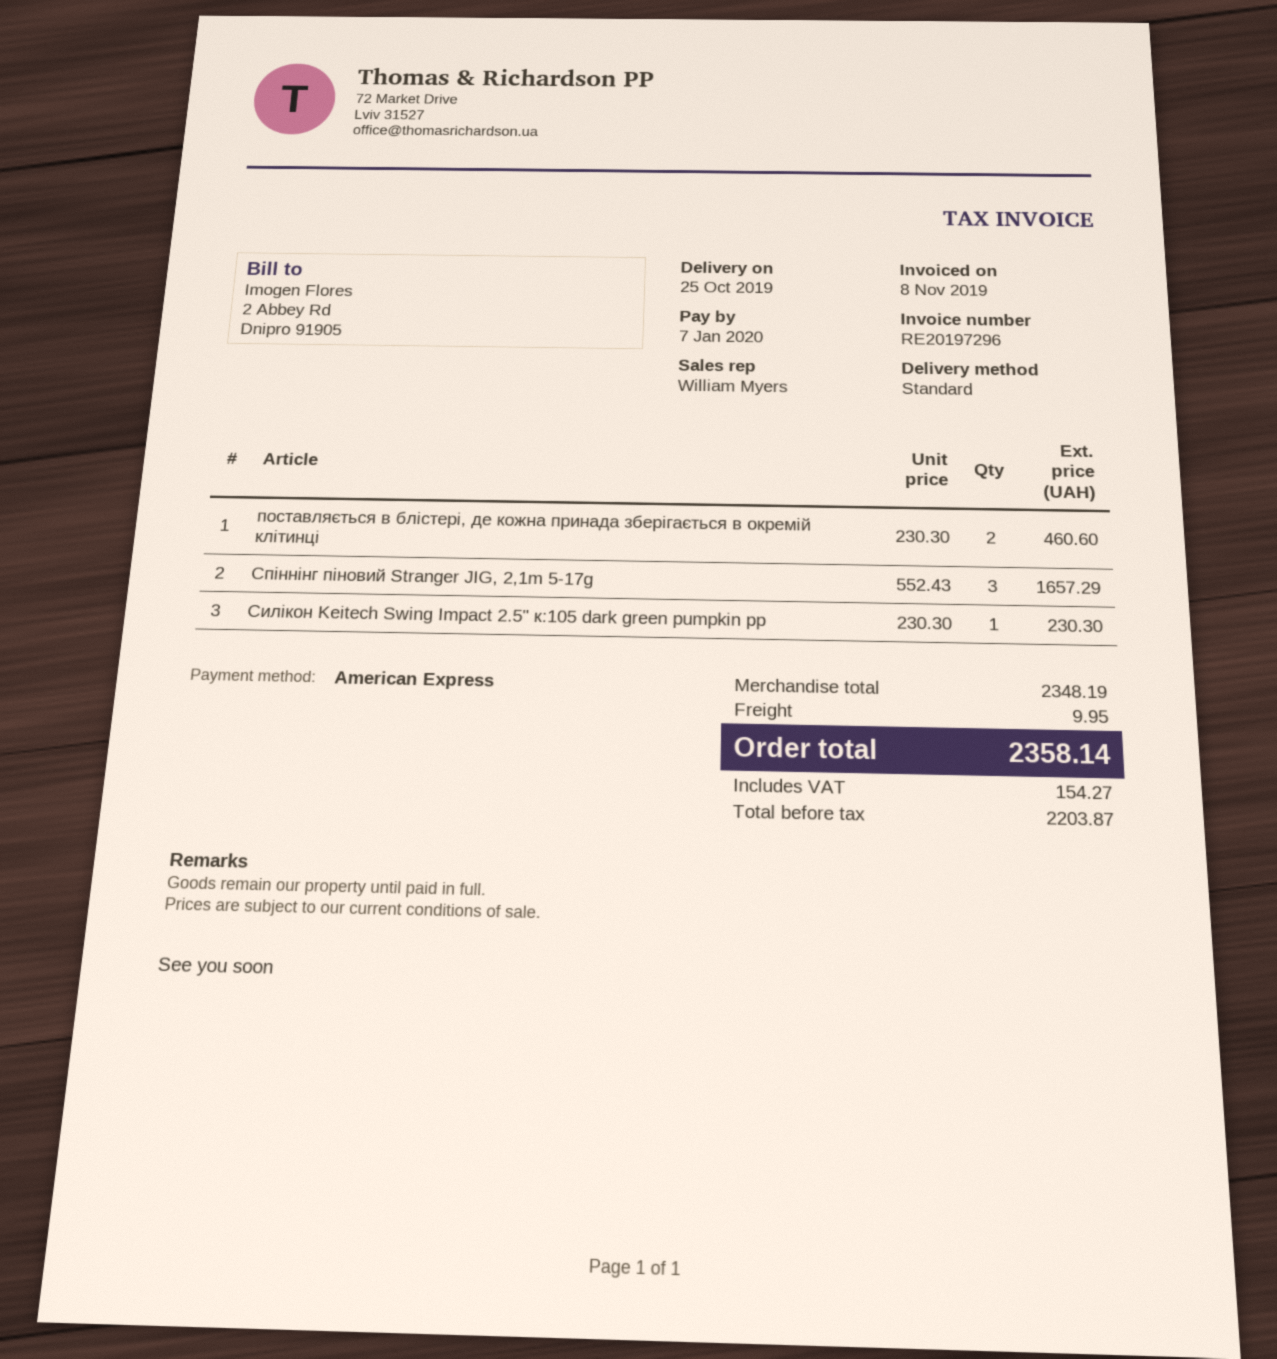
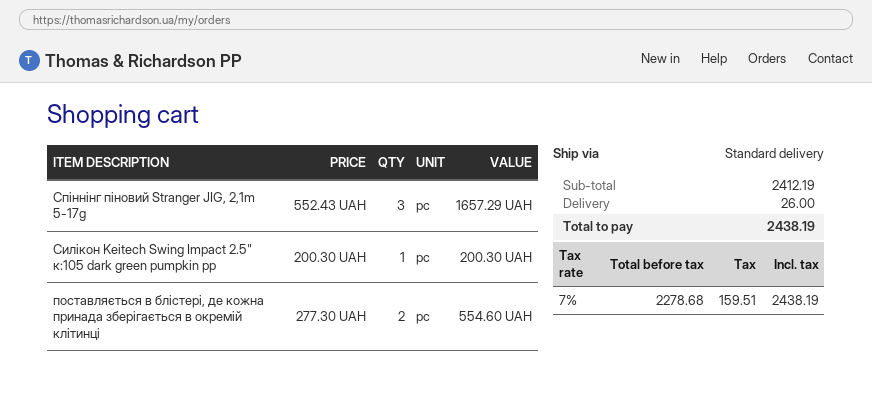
поставляється в блістері, де кожна принада зберігається в окремій клітинці: 2 x 230.30 = 460.60 -> 2 x 277.30 = 554.60
Силікон Keitech Swing Impact 2.5" к:105 dark green pumpkin pp: 1 x 230.30 = 230.30 -> 1 x 200.30 = 200.30
subtotal: 2348.19 -> 2412.19
shipping: 9.95 -> 26.00
net: 2203.87 -> 2278.68
tax: 154.27 -> 159.51
total: 2358.14 -> 2438.19

